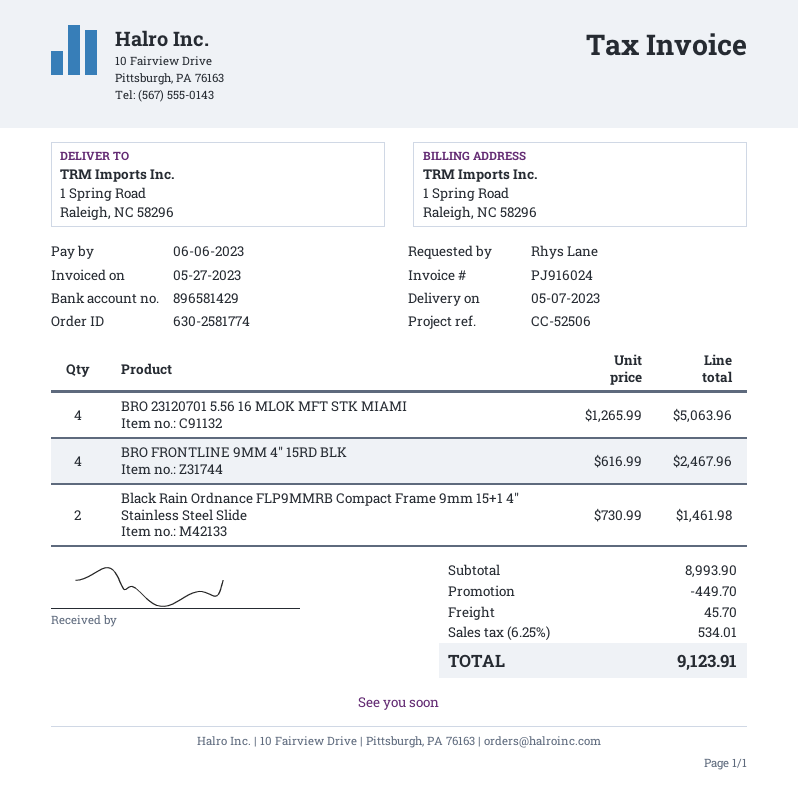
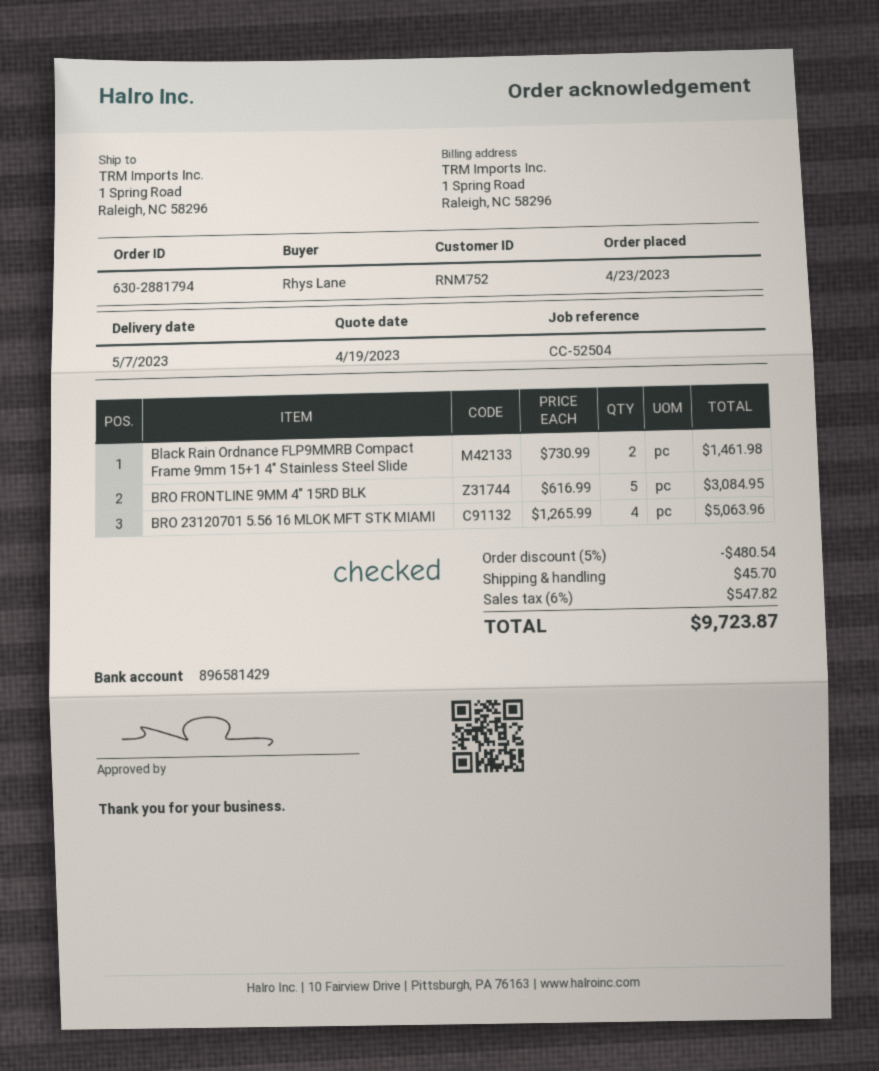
order number: 630-2581774 -> 630-2881794
reference: CC-52506 -> CC-52504
BRO FRONTLINE 9MM 4″ 15RD BLK: 4 x 616.99 = 2467.96 -> 5 x 616.99 = 3084.95
discount: 449.70 -> 480.54
tax: 6.25% = 534.01 -> 6% = 547.82
total: 9123.91 -> 9723.87

